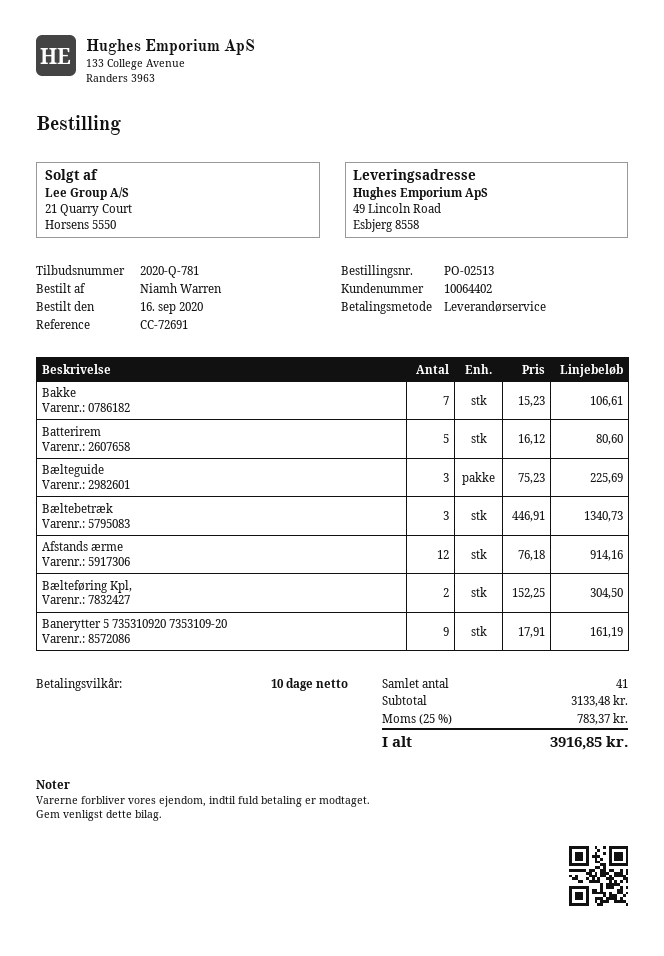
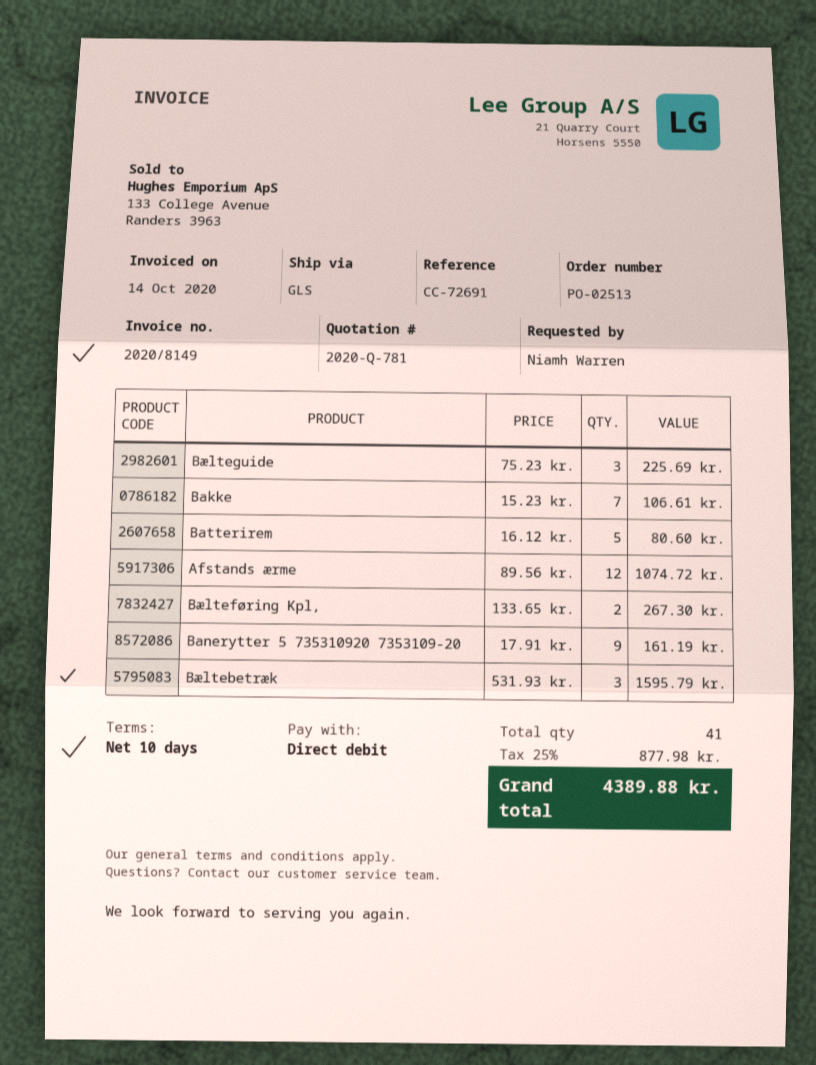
Bæltebetræk: 3 x 446.91 = 1340.73 -> 3 x 531.93 = 1595.79
Afstands ærme: 12 x 76.18 = 914.16 -> 12 x 89.56 = 1074.72
Bælteføring Kpl,: 2 x 152.25 = 304.50 -> 2 x 133.65 = 267.30
tax: 25% = 783.37 -> 25% = 877.98
total: 3916.85 -> 4389.88

